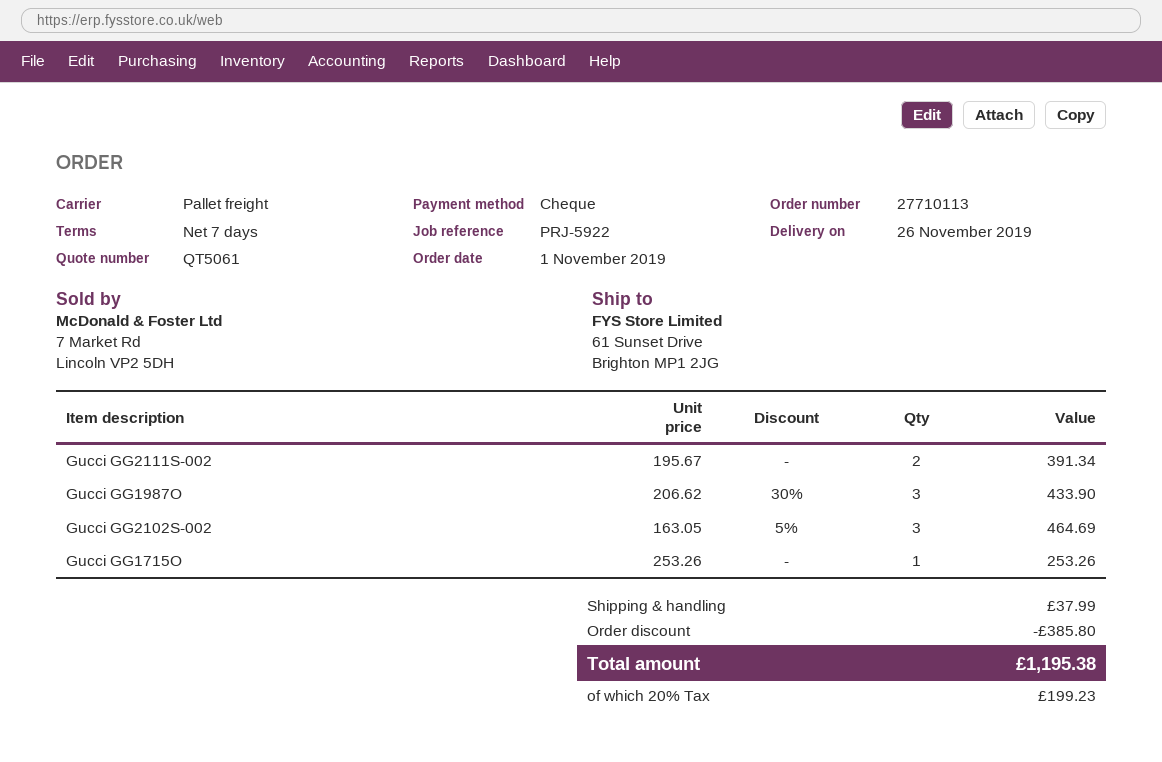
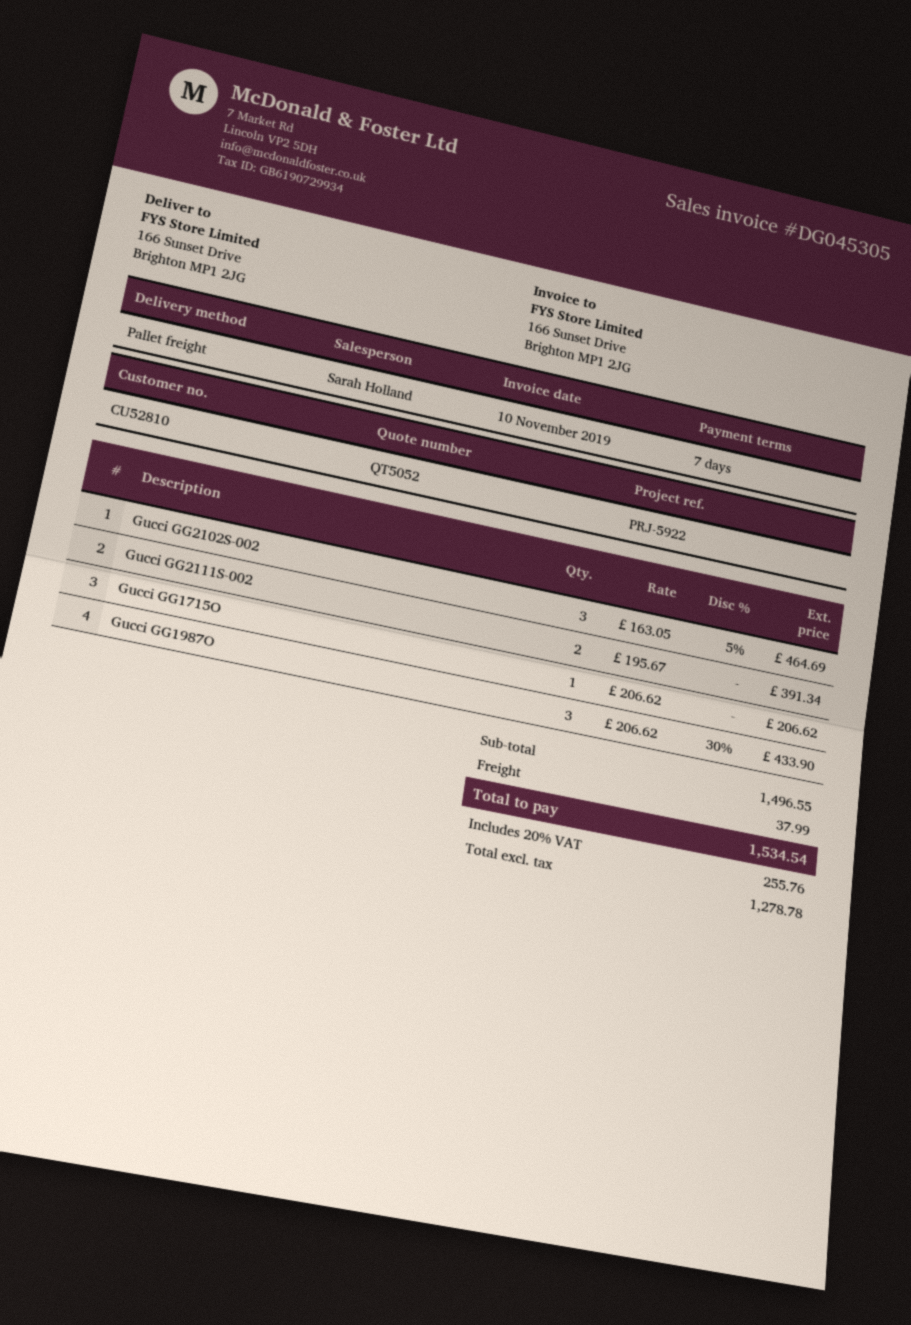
quote number: QT5061 -> QT5052
ship to: 61 Sunset Drive, Brighton MP1 2JG -> 166 Sunset Drive, Brighton MP1 2JG
Gucci GG1715O: 1 x 253.26 = 253.26 -> 1 x 206.62 = 206.62
discount: 385.80 -> none
tax: 20% = 199.23 -> 20% = 255.76
total: 1195.38 -> 1534.54

